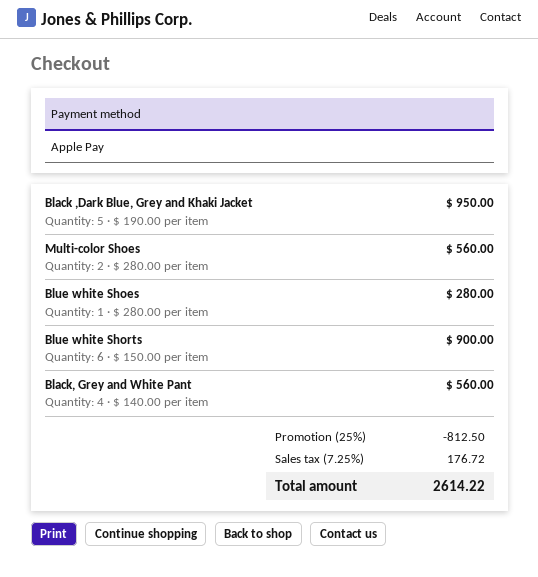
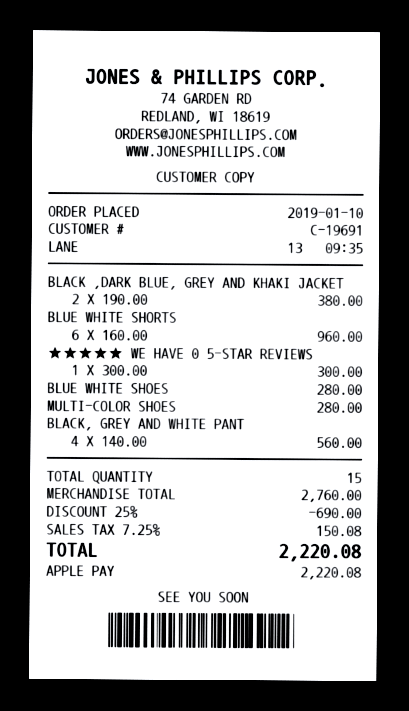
Black ,Dark Blue, Grey and Khaki Jacket: 5 x 190.00 = 950.00 -> 2 x 190.00 = 380.00
Multi-color Shoes: 2 x 280.00 = 560.00 -> 1 x 280.00 = 280.00
Blue white Shorts: 6 x 150.00 = 900.00 -> 6 x 160.00 = 960.00
★★★★★ WE HAVE 0 5-STAR REVIEWS: none -> 1 x 300.00 = 300.00
discount: 25% = 812.50 -> 25% = 690.00
tax: 7.25% = 176.72 -> 7.25% = 150.08
total: 2614.22 -> 2220.08

